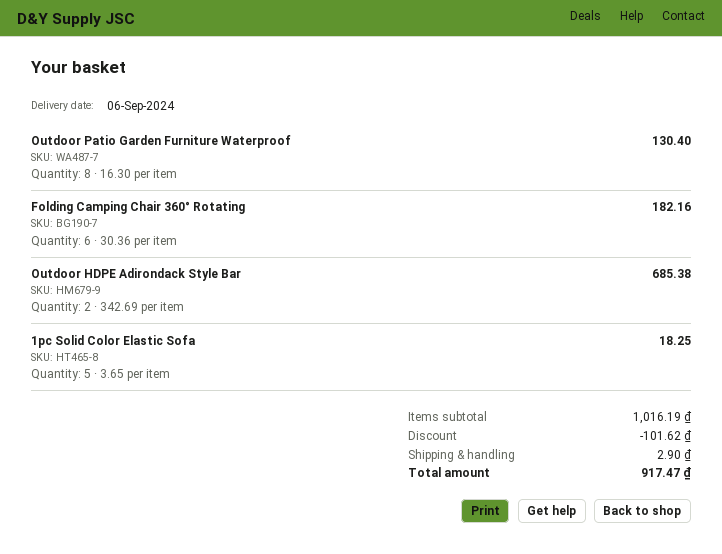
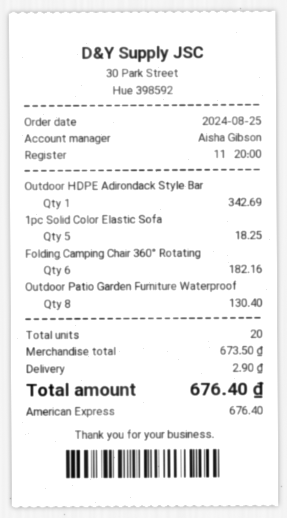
Outdoor HDPE Adirondack Style Bar: 2 for 685.38 -> 1 for 342.69
subtotal: 1016.19 -> 673.50
discount: 101.62 -> none
total: 917.47 -> 676.40

